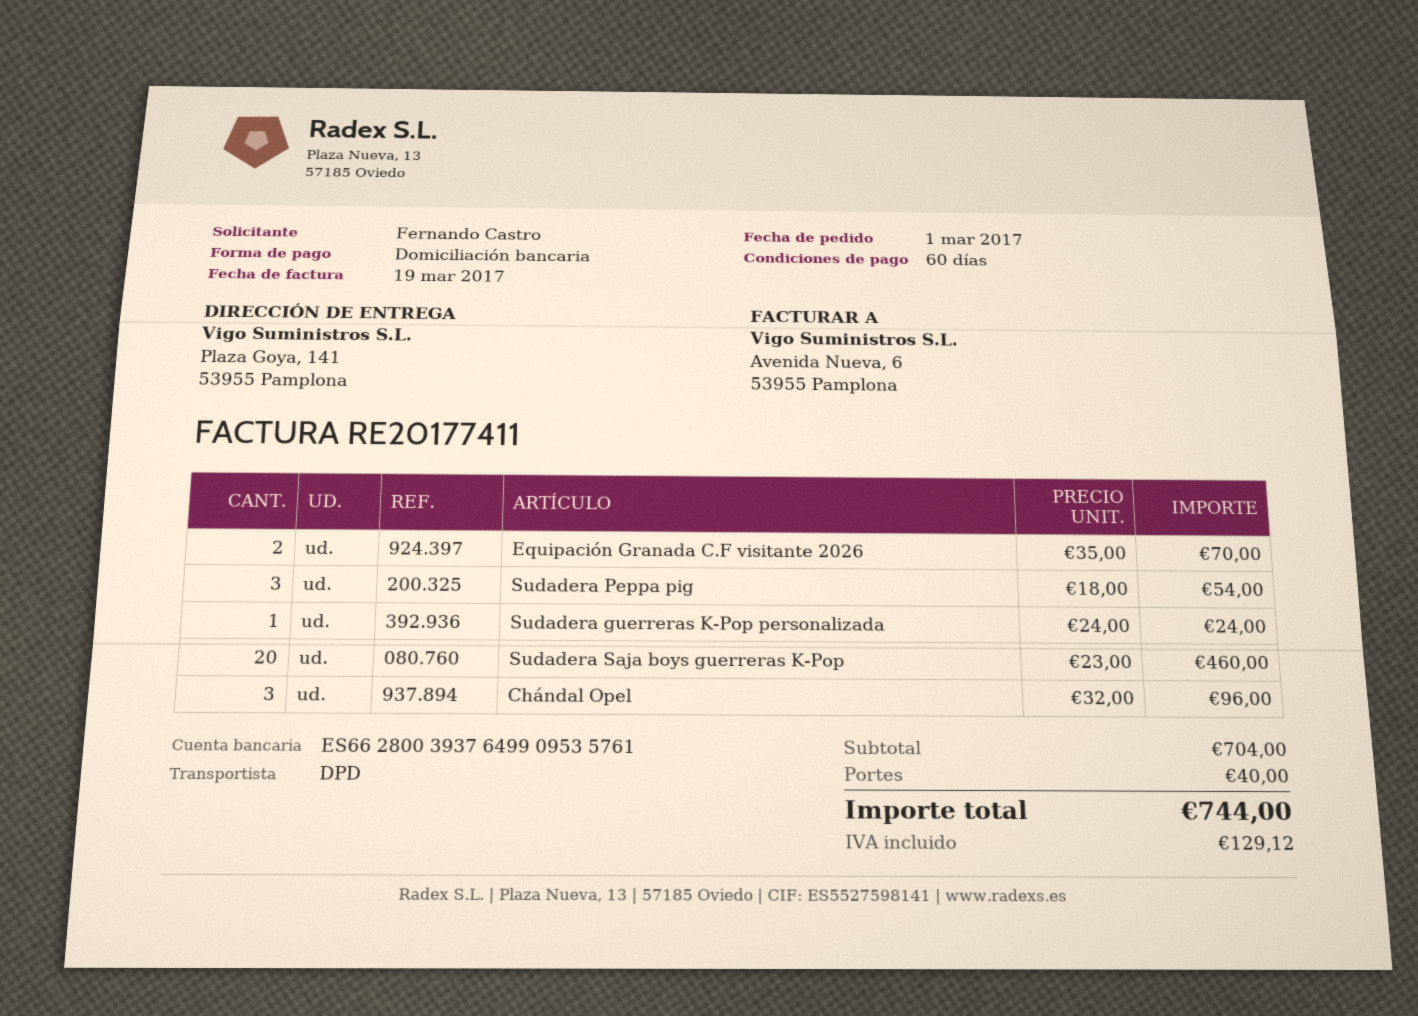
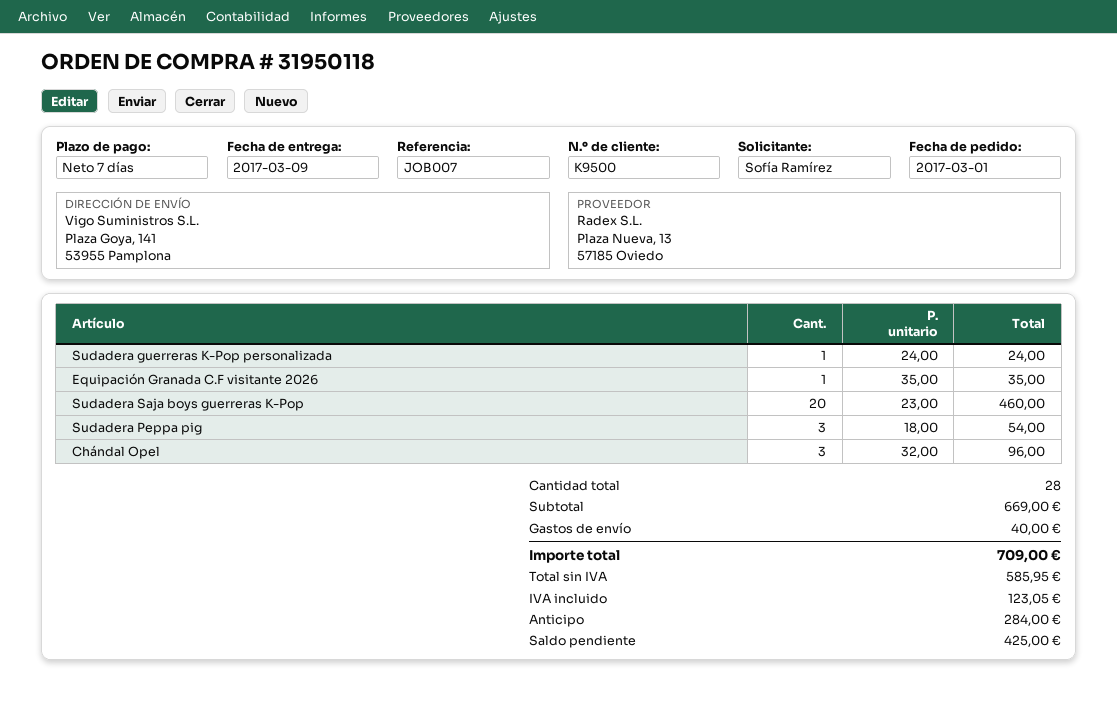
payment terms: 60 days -> 7 days
ordered by: Fernando Castro -> Sofía Ramírez
Equipación Granada C.F visitante 2026: 2 x 35.00 = 70.00 -> 1 x 35.00 = 35.00
subtotal: 704.00 -> 669.00
tax: 129.12 -> 123.05
total: 744.00 -> 709.00

